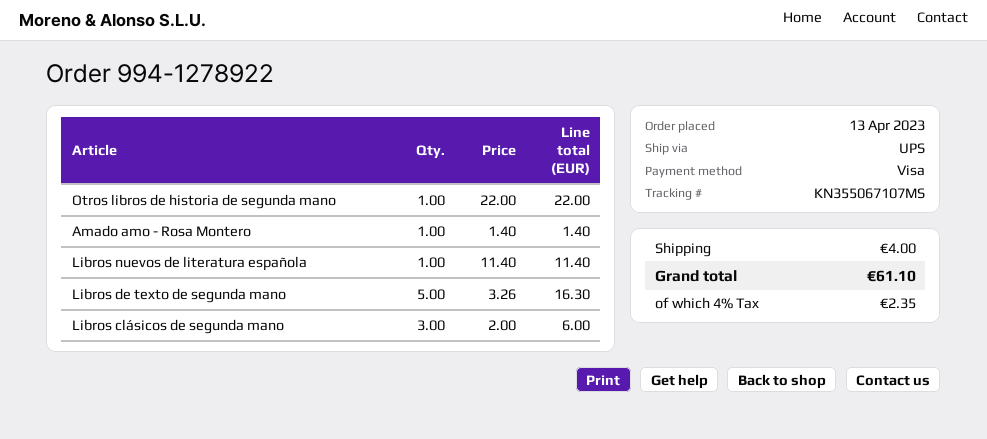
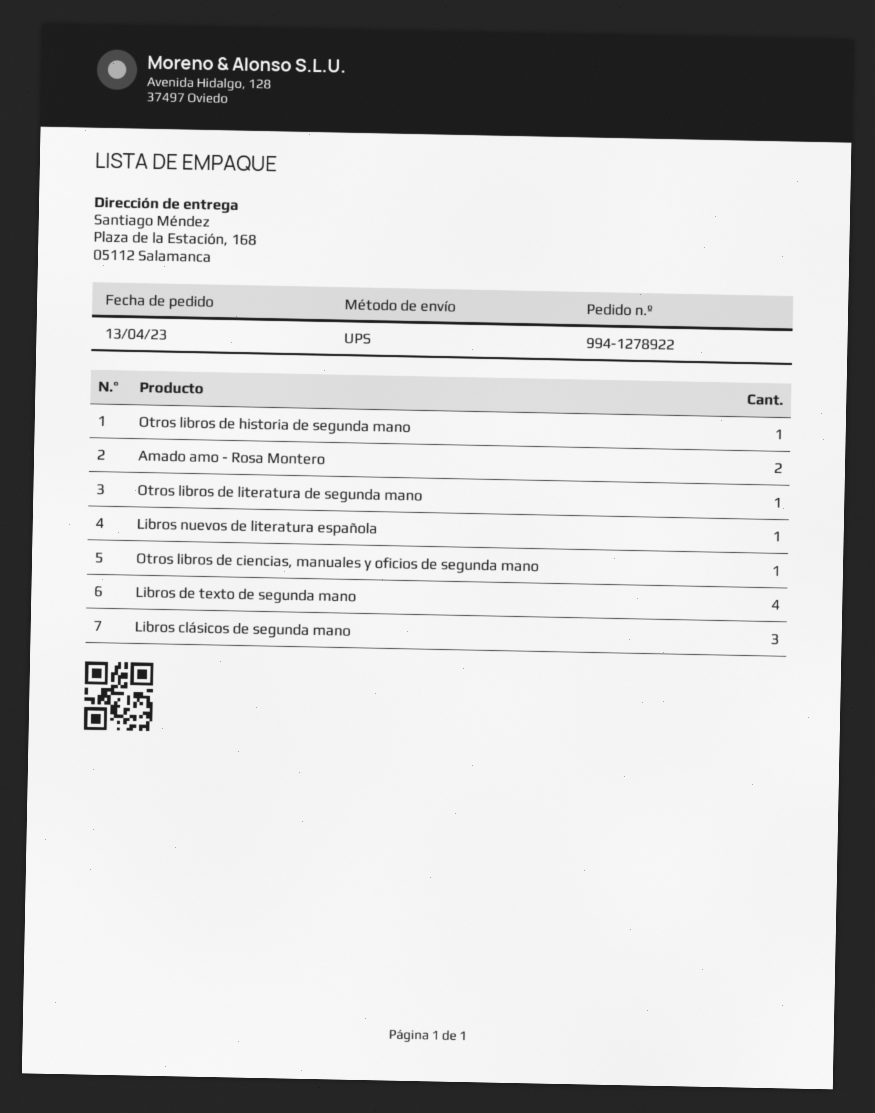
Amado amo - Rosa Montero: 1 -> 2
Libros de texto de segunda mano: 5 -> 4
Otros libros de literatura de segunda mano: none -> 1
Otros libros de ciencias, manuales y oficios de segunda mano: none -> 1

